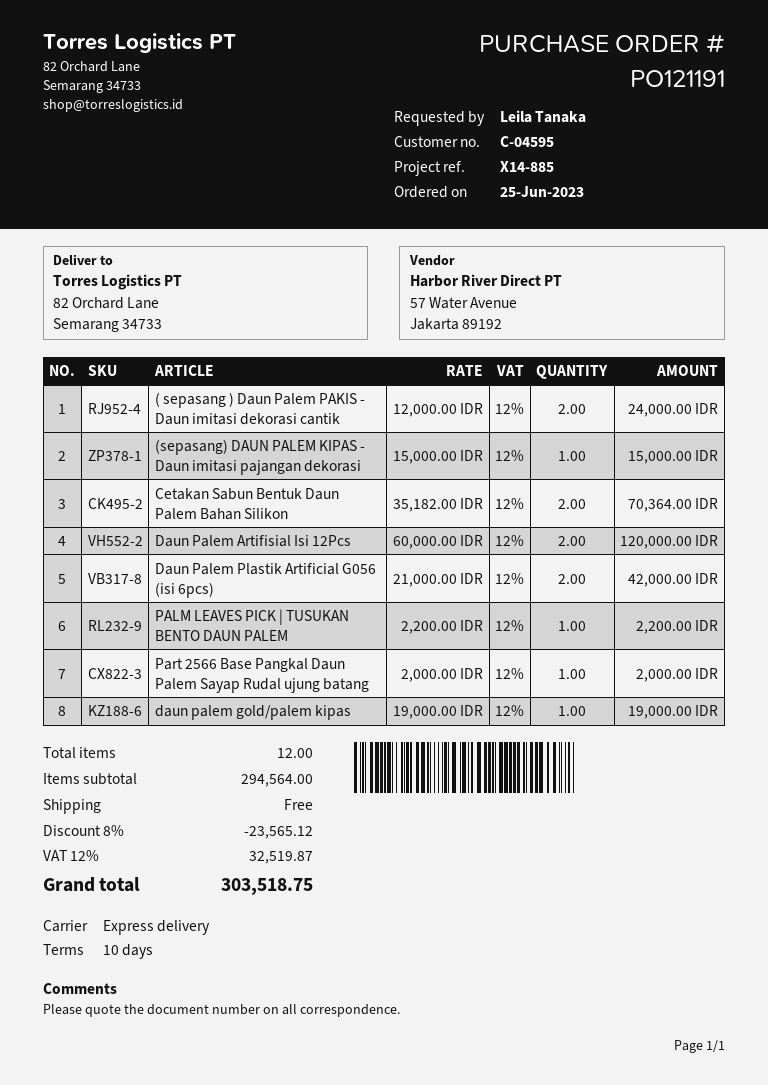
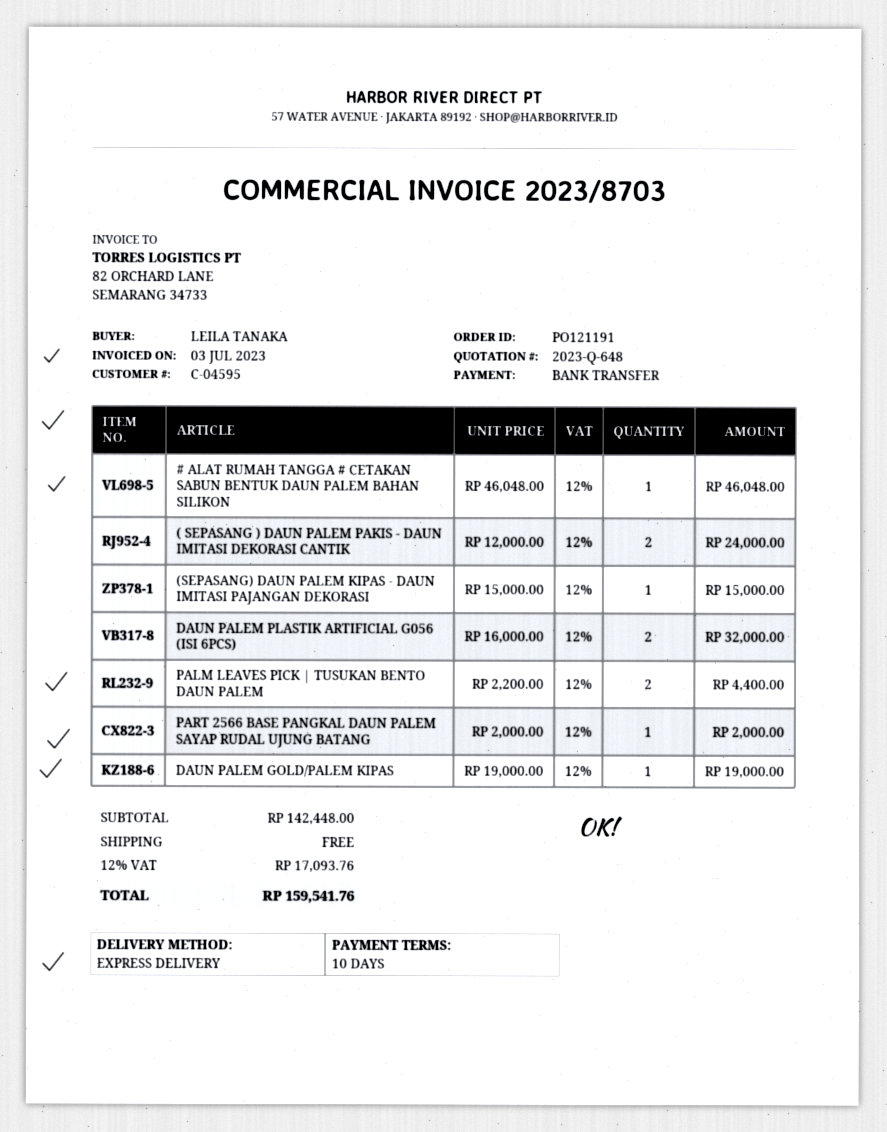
Cetakan Sabun Bentuk Daun Palem Bahan Silikon: 2 x 35182.00 = 70364.00 -> none
Daun Palem Artifisial Isi 12Pcs: 2 x 60000.00 = 120000.00 -> none
Daun Palem Plastik Artificial G056 (isi 6pcs): 2 x 21000.00 = 42000.00 -> 2 x 16000.00 = 32000.00
PALM LEAVES PICK | TUSUKAN BENTO DAUN PALEM: 1 x 2200.00 = 2200.00 -> 2 x 2200.00 = 4400.00
# ALAT RUMAH TANGGA # CETAKAN SABUN BENTUK DAUN PALEM BAHAN SILIKON: none -> 1 x 46048.00 = 46048.00
subtotal: 294564.00 -> 142448.00
discount: 8% = 23565.12 -> none
tax: 12% = 32519.87 -> 12% = 17093.76
total: 303518.75 -> 159541.76

